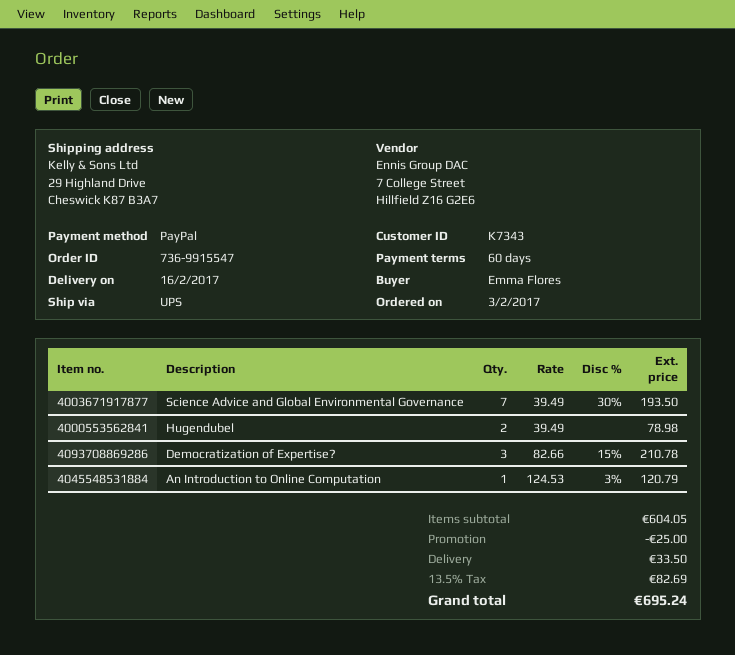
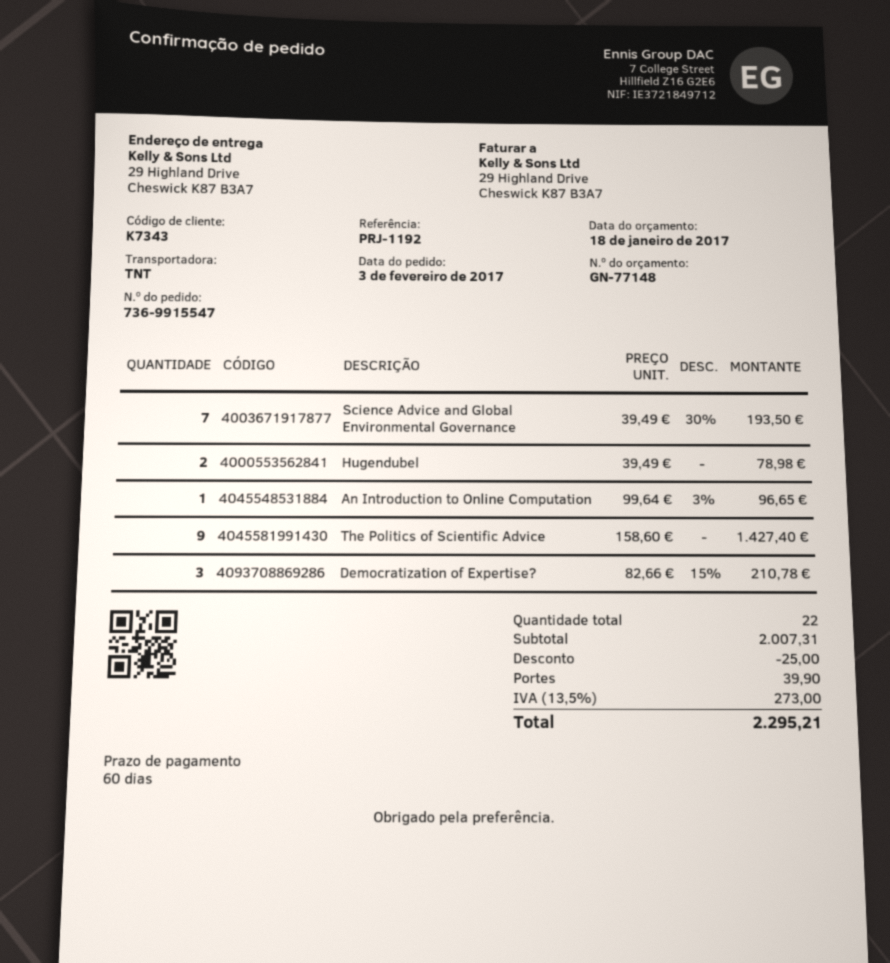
shipping method: UPS -> TNT
An Introduction to Online Computation: 1 x 124.53 - 3% = 120.79 -> 1 x 99.64 - 3% = 96.65
The Politics of Scientific Advice: none -> 9 x 158.60 = 1427.40
subtotal: 604.05 -> 2007.31
shipping: 33.50 -> 39.90
tax: 13.5% = 82.69 -> 13.5% = 273.00
total: 695.24 -> 2295.21

